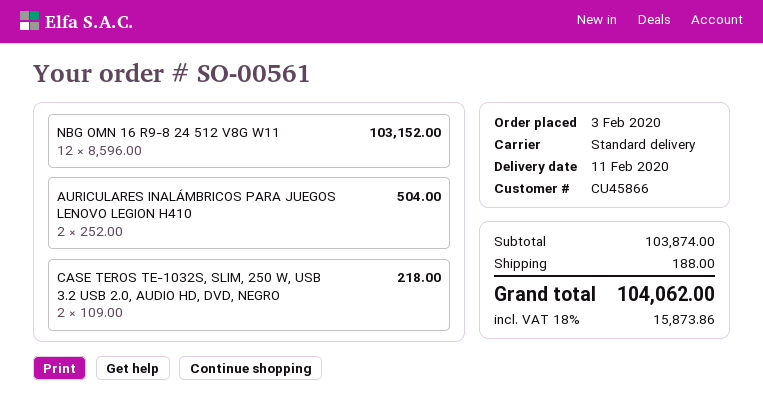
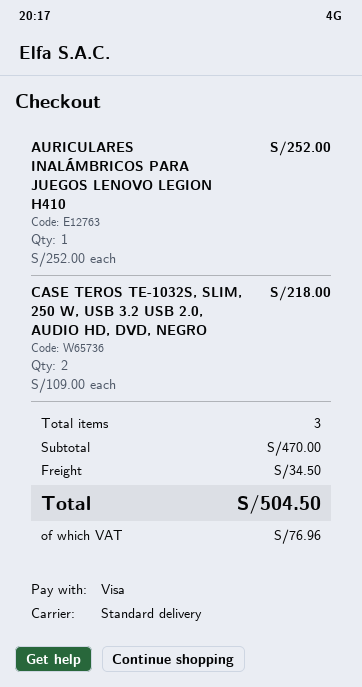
NBG OMN 16 R9-8 24 512 V8G W11: 12 x 8596.00 = 103152.00 -> none
AURICULARES INALÁMBRICOS PARA JUEGOS LENOVO LEGION H410: 2 x 252.00 = 504.00 -> 1 x 252.00 = 252.00
subtotal: 103874.00 -> 470.00
shipping: 188.00 -> 34.50
tax: 15873.86 -> 76.96
total: 104062.00 -> 504.50

